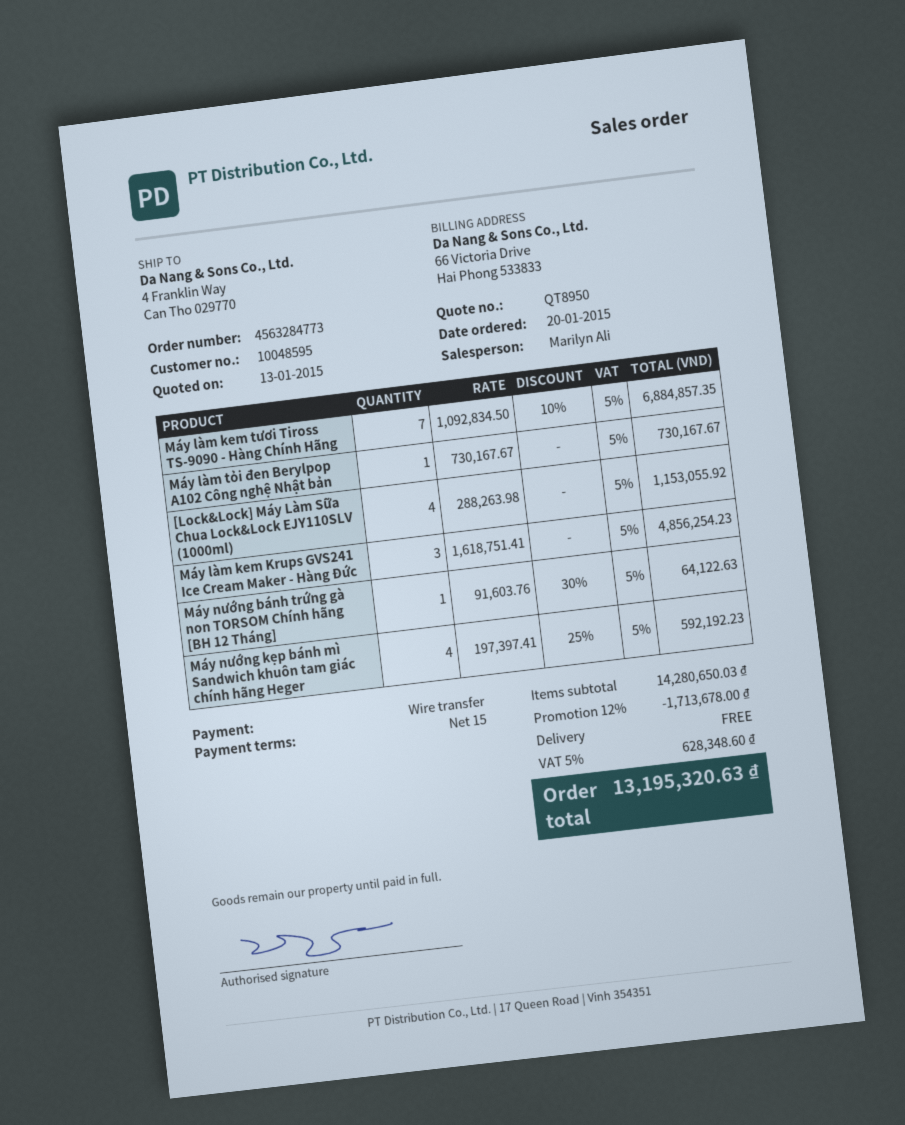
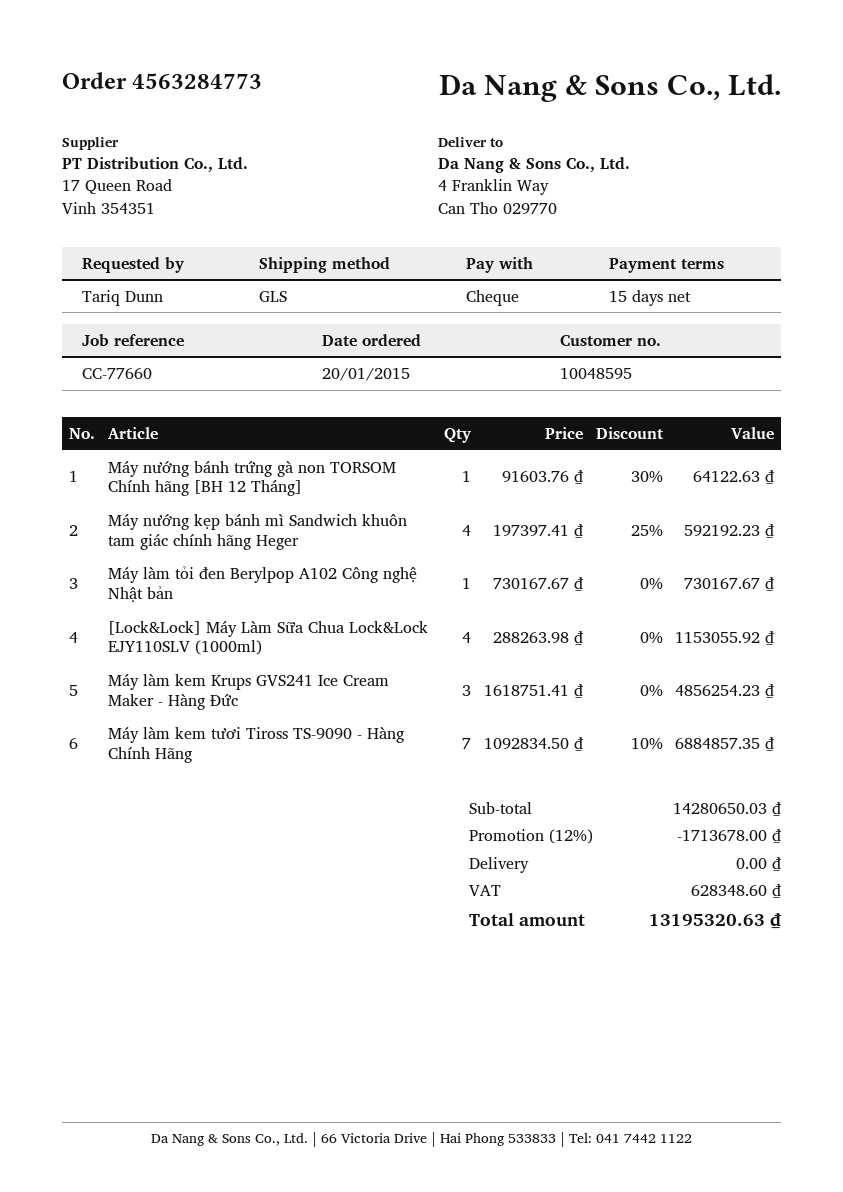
payment method: bank transfer -> cheque

